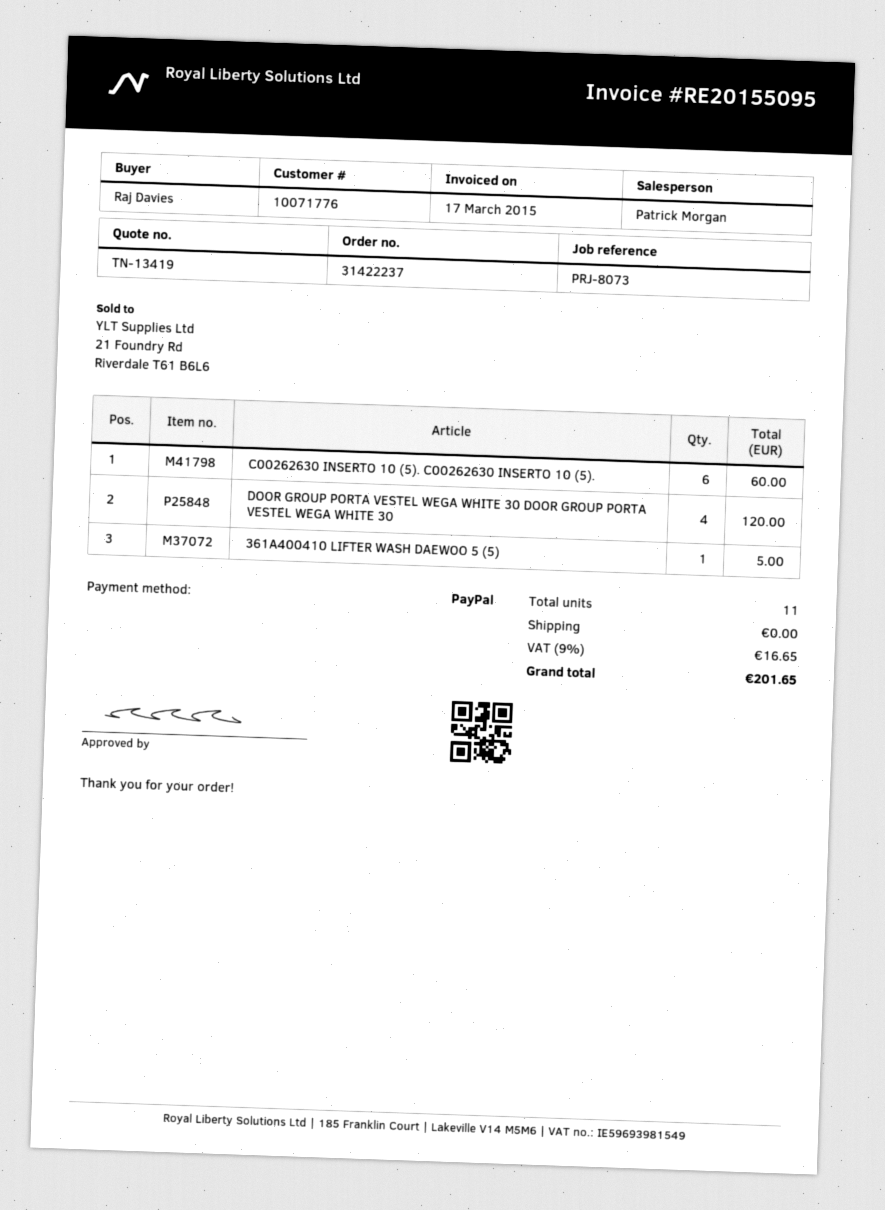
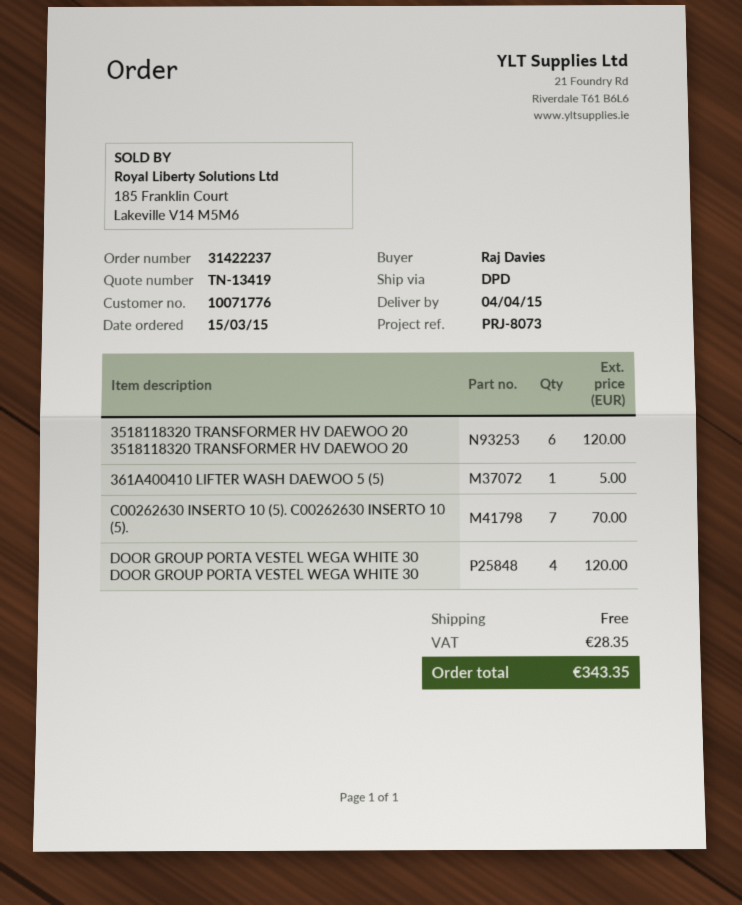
C00262630 INSERTO 10 (5). C00262630 INSERTO 10 (5).: 6 for 60.00 -> 7 for 70.00
3518118320 TRANSFORMER HV DAEWOO 20 3518118320 TRANSFORMER HV DAEWOO 20: none -> 6 for 120.00
tax: 16.65 -> 28.35
total: 201.65 -> 343.35

